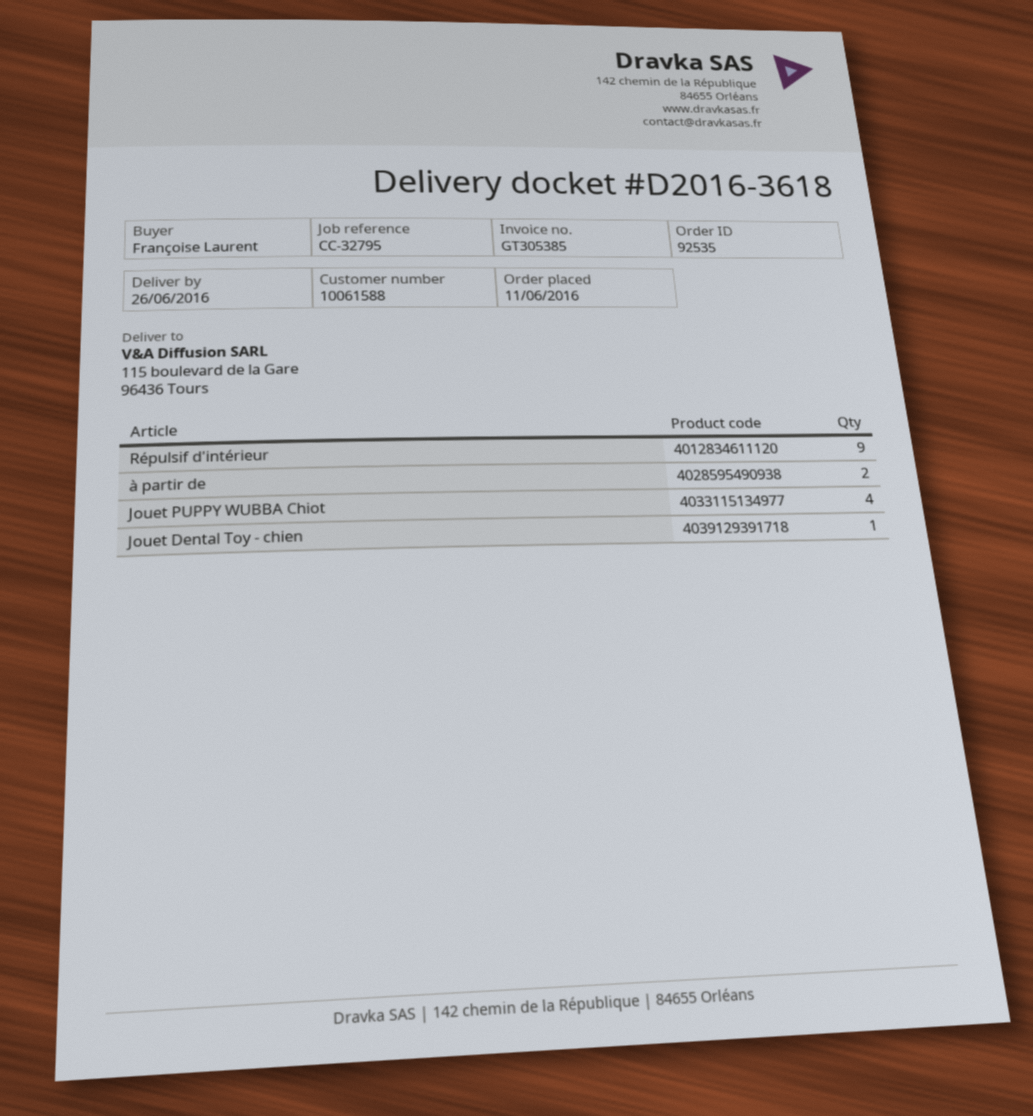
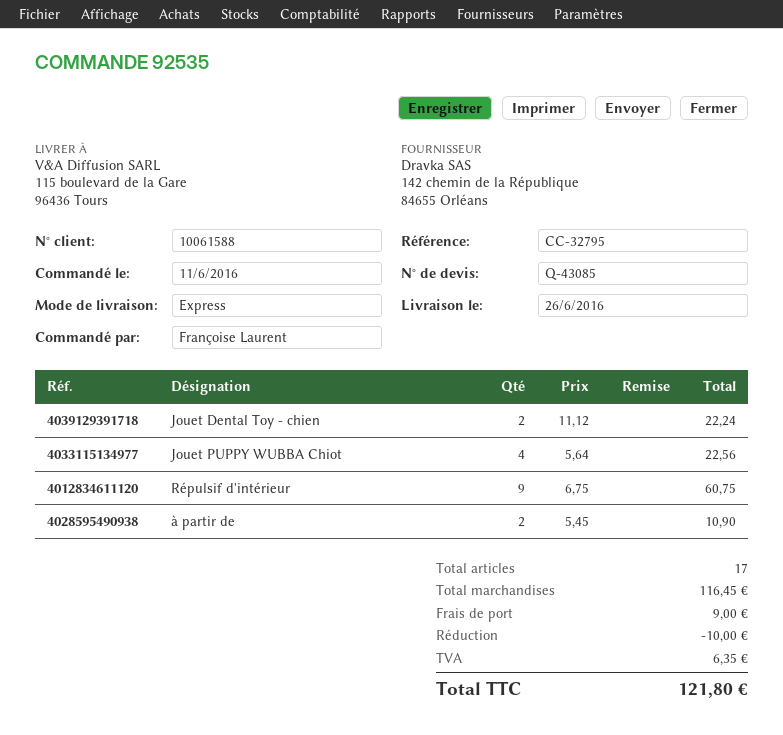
Jouet Dental Toy - chien: 1 -> 2

